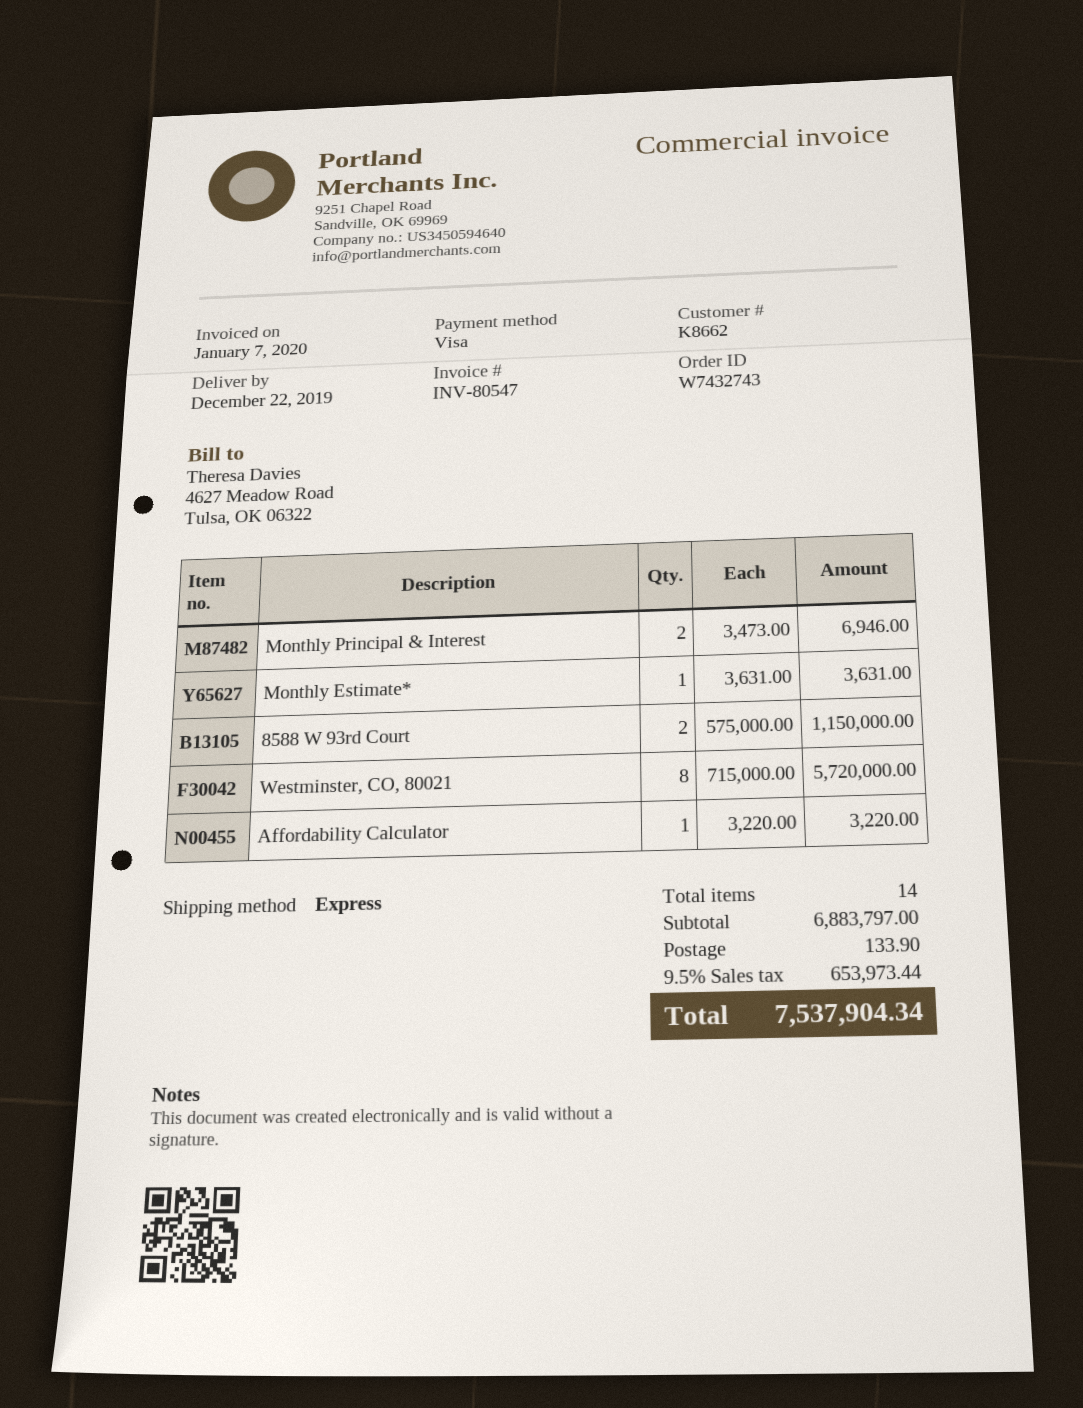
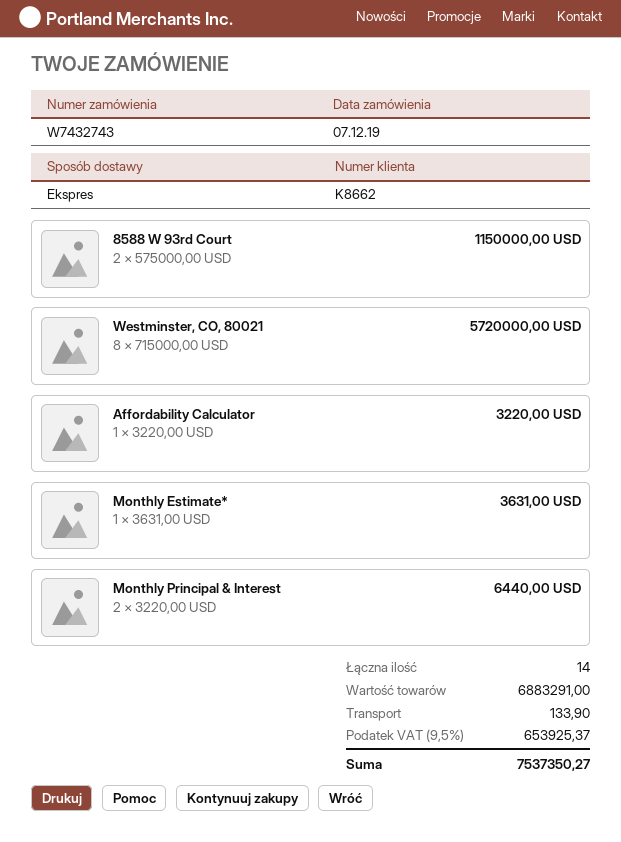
Monthly Principal & Interest: 2 x 3473.00 = 6946.00 -> 2 x 3220.00 = 6440.00
subtotal: 6883797.00 -> 6883291.00
tax: 9.5% = 653973.44 -> 9.5% = 653925.37
total: 7537904.34 -> 7537350.27

